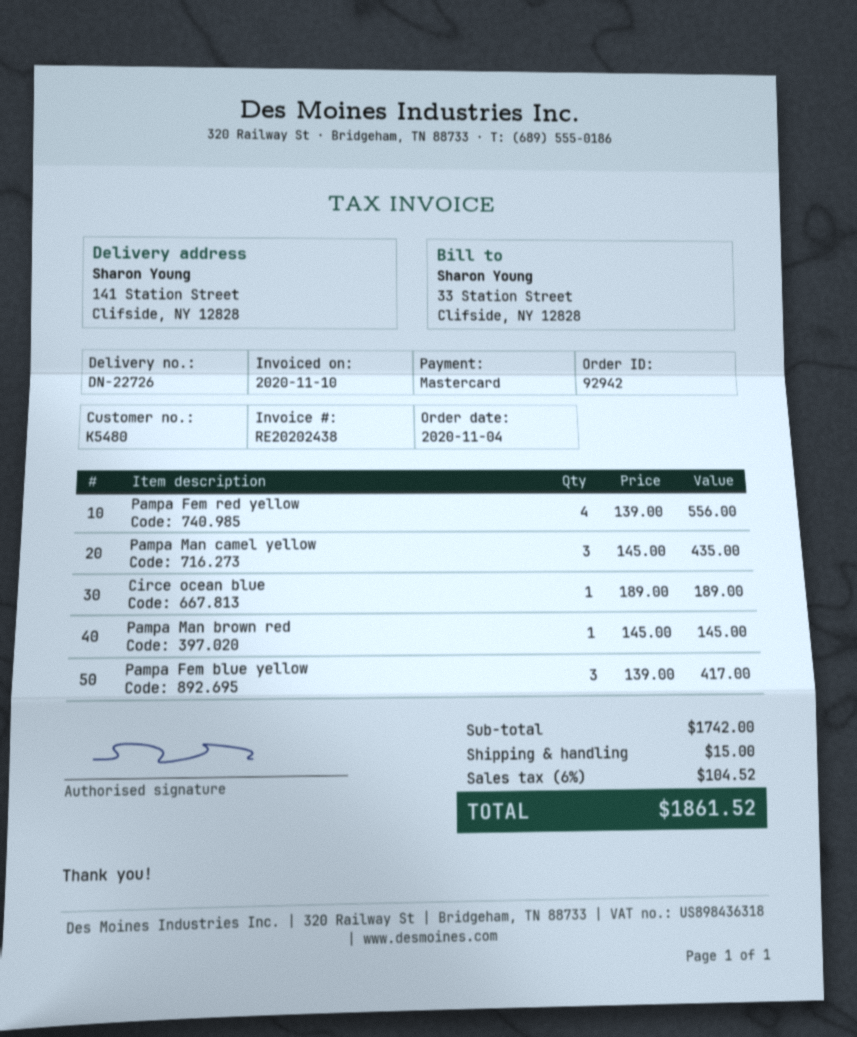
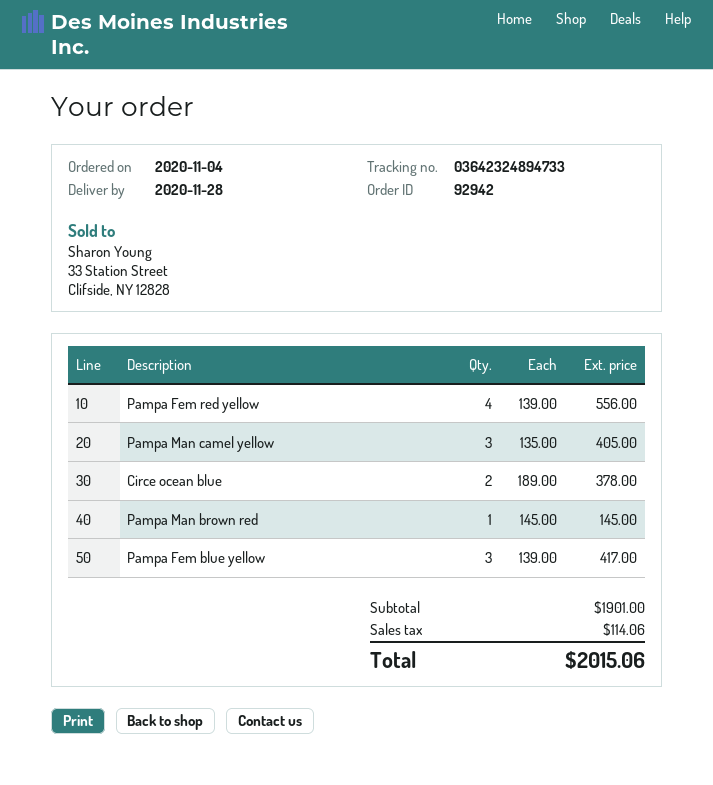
Pampa Man camel yellow: 3 x 145.00 = 435.00 -> 3 x 135.00 = 405.00
Circe ocean blue: 1 x 189.00 = 189.00 -> 2 x 189.00 = 378.00
subtotal: 1742.00 -> 1901.00
shipping: 15.00 -> none
tax: 104.52 -> 114.06
total: 1861.52 -> 2015.06

